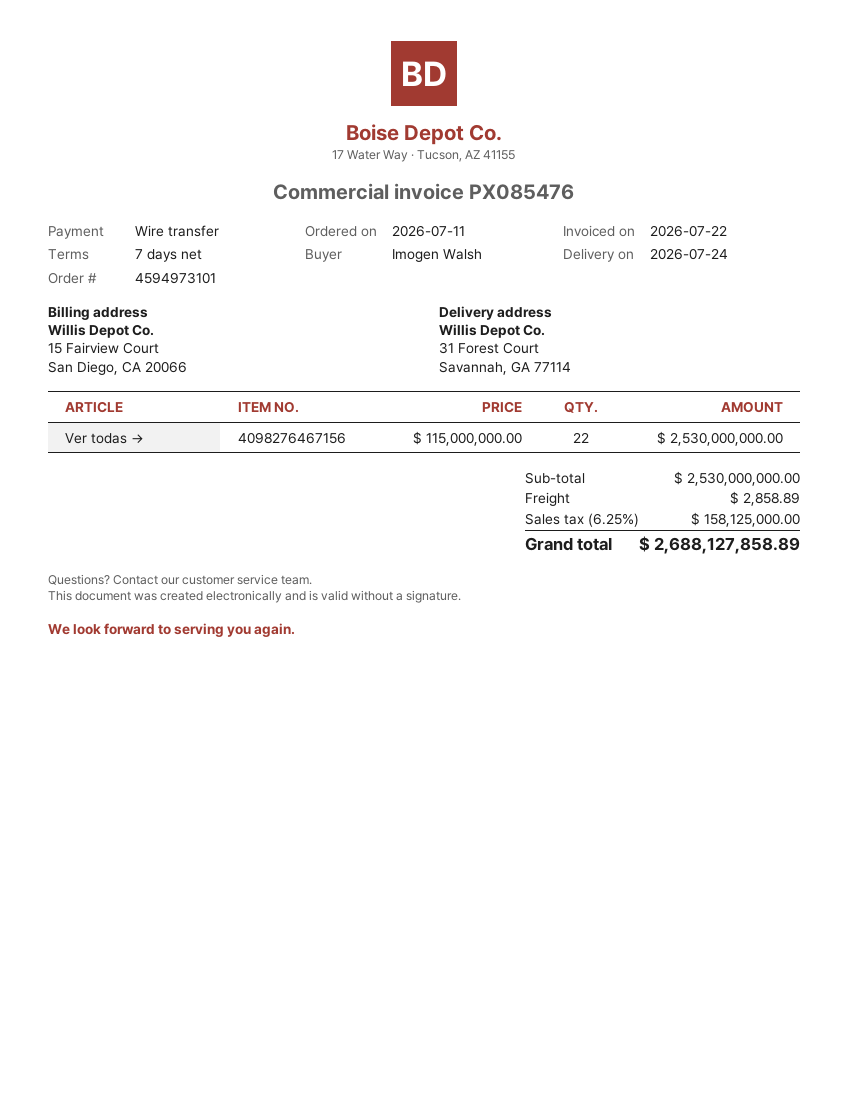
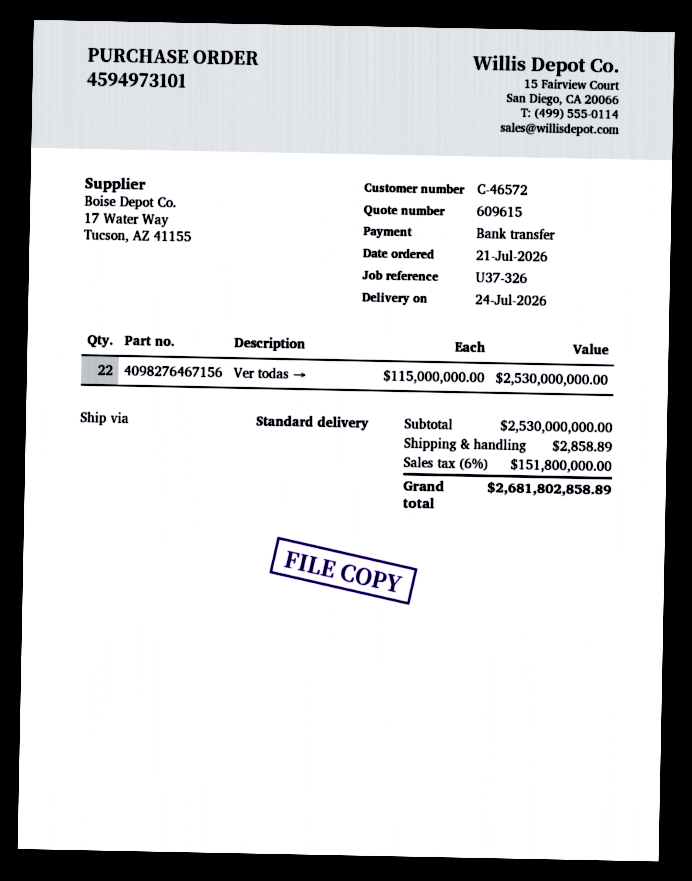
order date: 2026-07-11 -> 2026-07-21
tax: 6.25% = 158125000.00 -> 6% = 151800000.00
total: 2688127858.89 -> 2681802858.89

